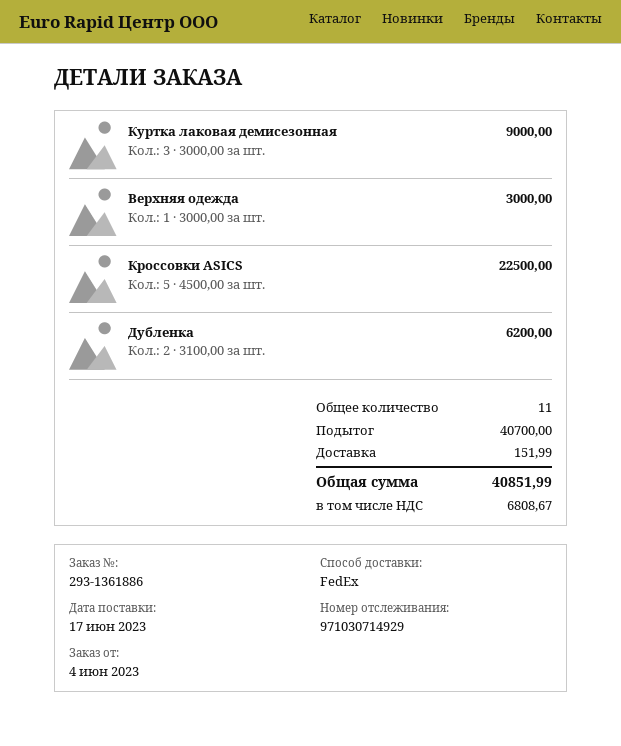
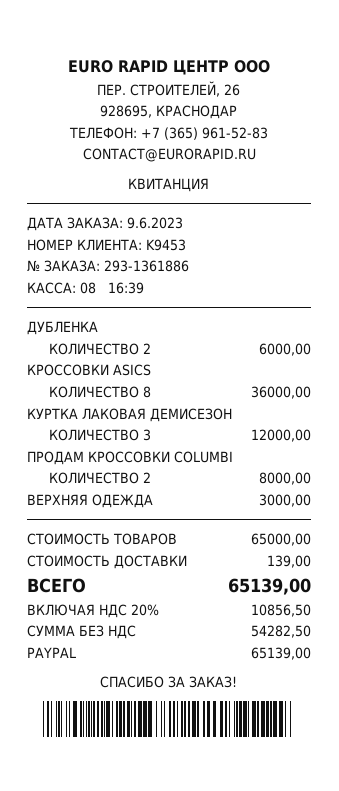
order date: 2023-06-04 -> 2023-06-09
Куртка лаковая демисезонная: 3 for 9000.00 -> 3 for 12000.00
Кроссовки ASICS: 5 for 22500.00 -> 8 for 36000.00
Дубленка: 2 for 6200.00 -> 2 for 6000.00
ПРОДАМ КРОССОВКИ COLUMBI: none -> 2 for 8000.00
subtotal: 40700.00 -> 65000.00
shipping: 151.99 -> 139.00
tax: 6808.67 -> 10856.50
total: 40851.99 -> 65139.00

